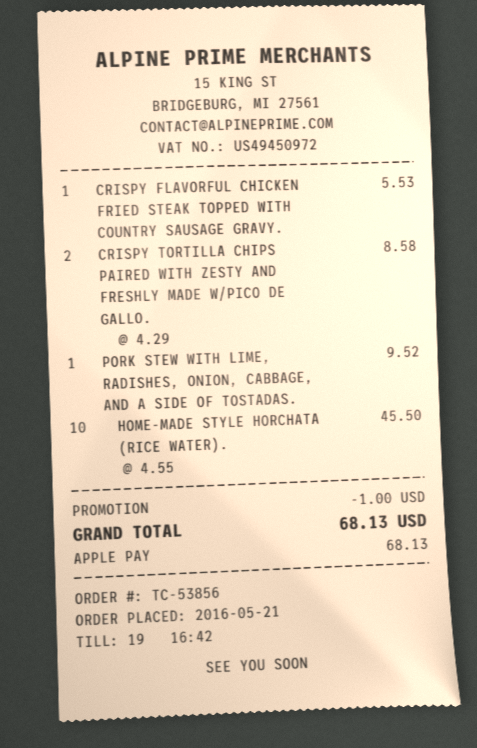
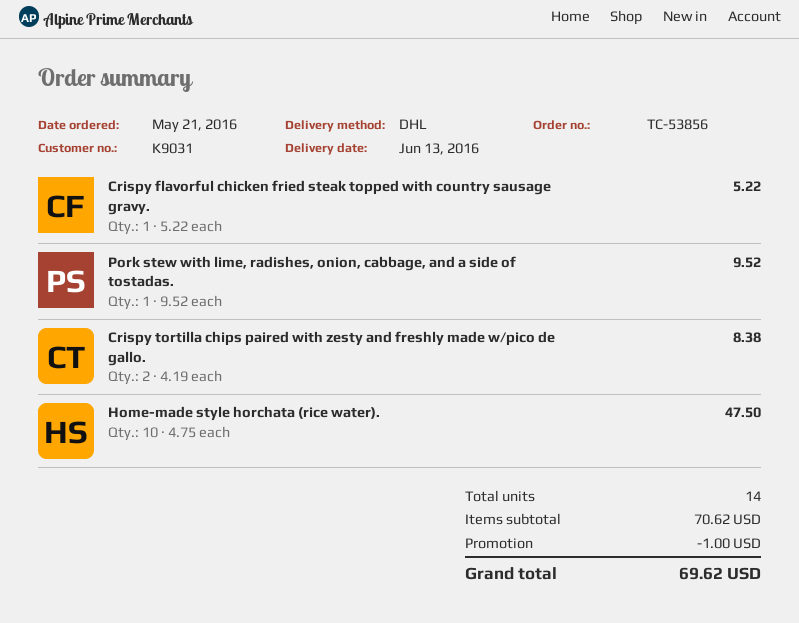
CRISPY FLAVORFUL CHICKEN FRIED STEAK TOPPED WITH COUNTRY SAUSAGE GRAVY.: 1 x 5.53 = 5.53 -> 1 x 5.22 = 5.22
CRISPY TORTILLA CHIPS PAIRED WITH ZESTY AND FRESHLY MADE W/PICO DE GALLO.: 2 x 4.29 = 8.58 -> 2 x 4.19 = 8.38
HOME-MADE STYLE HORCHATA (RICE WATER).: 10 x 4.55 = 45.50 -> 10 x 4.75 = 47.50
total: 68.13 -> 69.62

